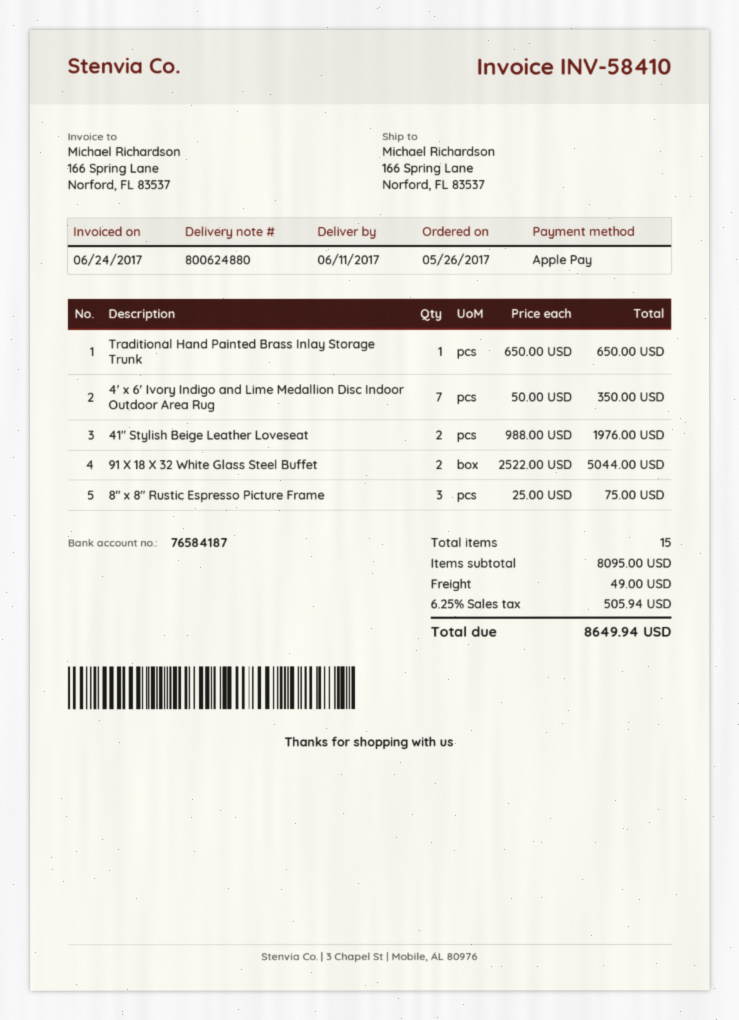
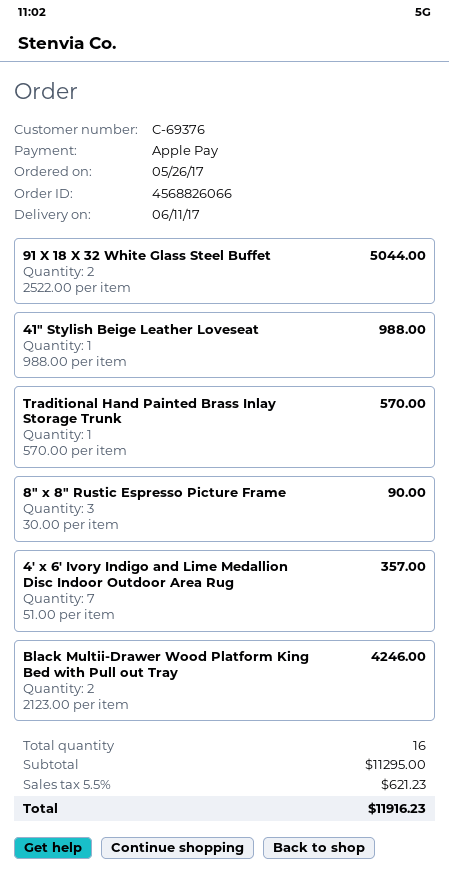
Traditional Hand Painted Brass Inlay Storage Trunk: 1 x 650.00 = 650.00 -> 1 x 570.00 = 570.00
4' x 6' Ivory Indigo and Lime Medallion Disc Indoor Outdoor Area Rug: 7 x 50.00 = 350.00 -> 7 x 51.00 = 357.00
41" Stylish Beige Leather Loveseat: 2 x 988.00 = 1976.00 -> 1 x 988.00 = 988.00
8" x 8" Rustic Espresso Picture Frame: 3 x 25.00 = 75.00 -> 3 x 30.00 = 90.00
Black Multii-Drawer Wood Platform King Bed with Pull out Tray: none -> 2 x 2123.00 = 4246.00
total quantity: 15 -> 16
subtotal: 8095.00 -> 11295.00
shipping: 49.00 -> none
tax: 6.25% = 505.94 -> 5.5% = 621.23
total: 8649.94 -> 11916.23

